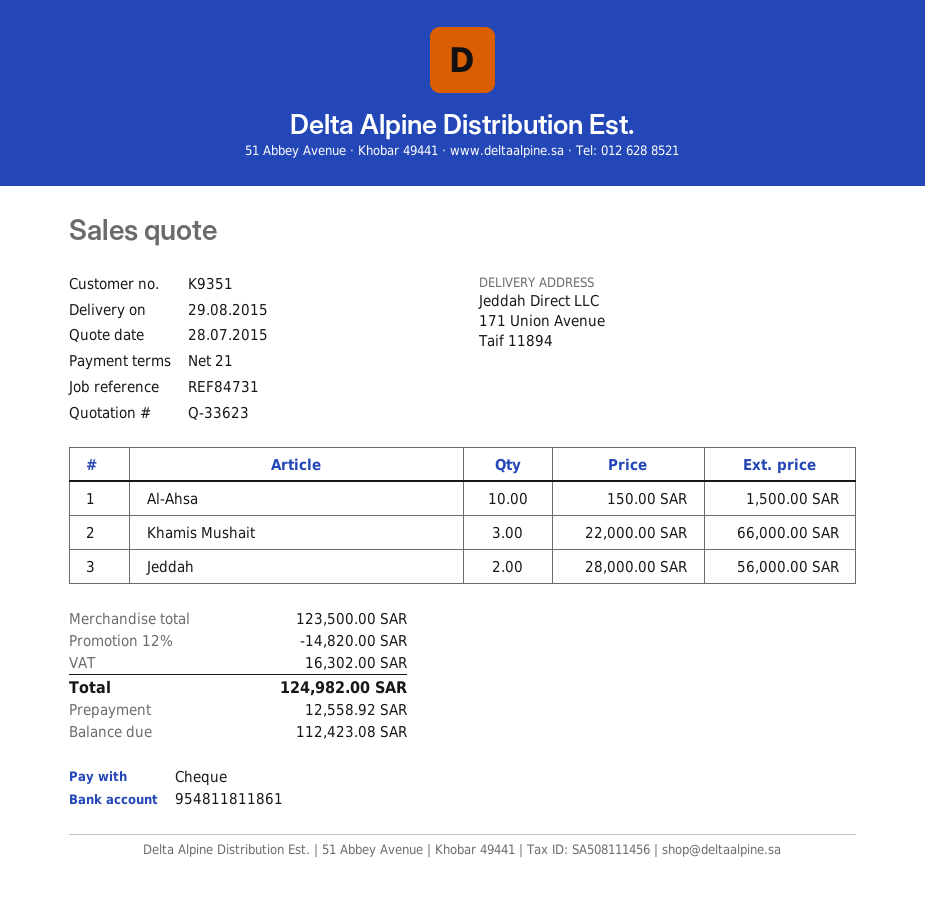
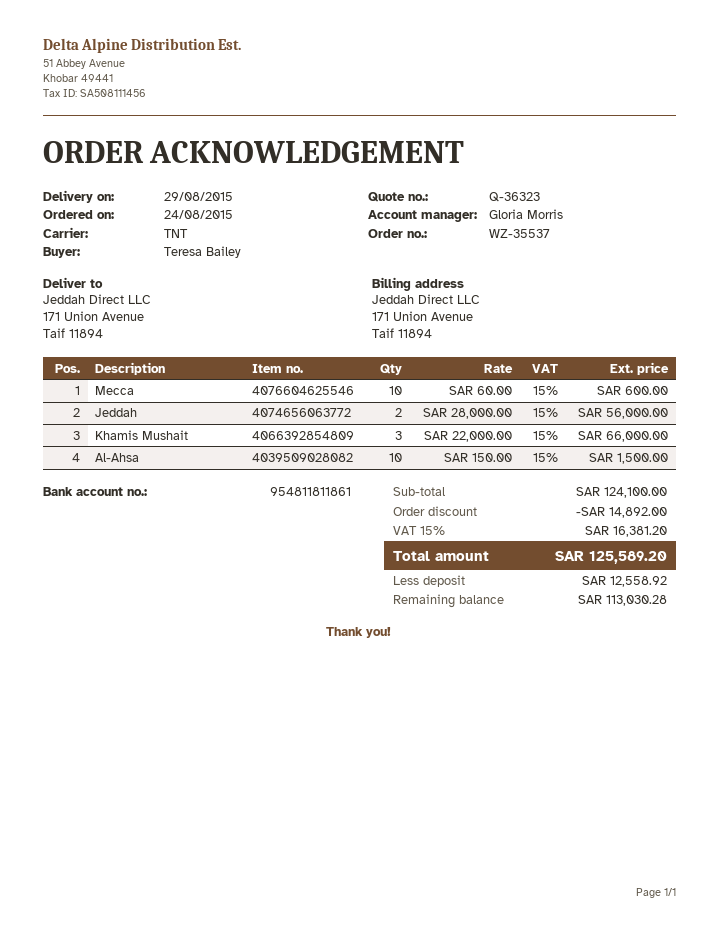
quote number: Q-33623 -> Q-36323
Mecca: none -> 10 x 60.00 = 600.00
subtotal: 123500.00 -> 124100.00
discount: 14820.00 -> 14892.00
tax: 16302.00 -> 16381.20
total: 124982.00 -> 125589.20
balance: 112423.08 -> 113030.28

